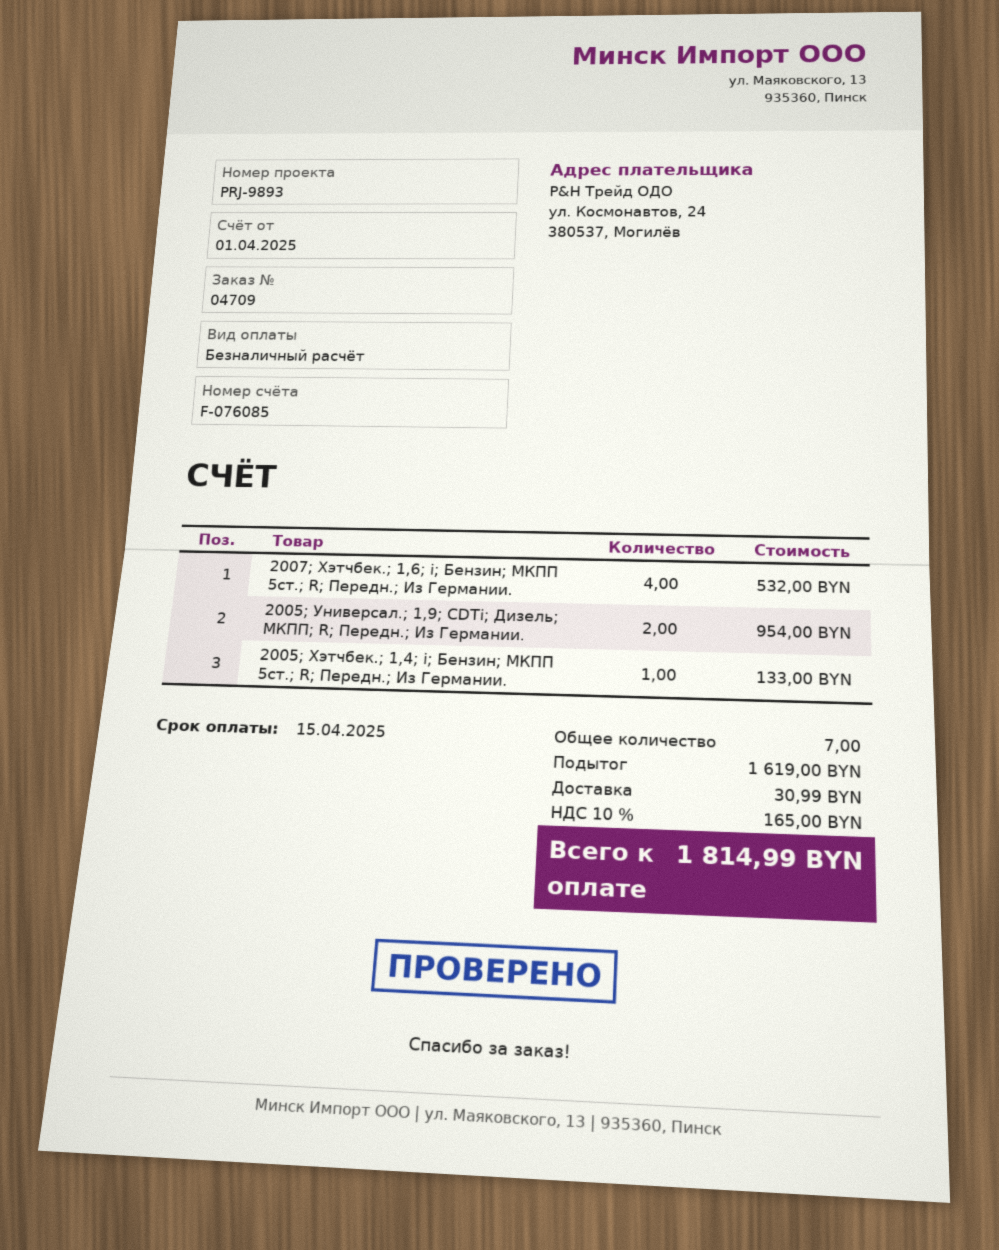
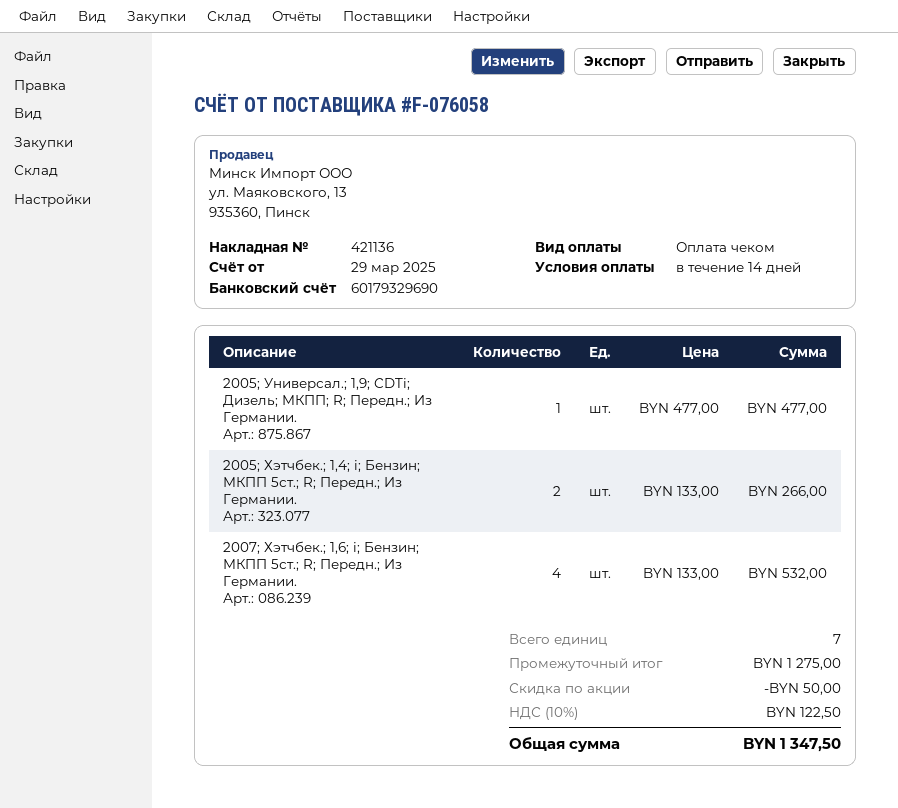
invoice number: F-076085 -> F-076058
invoice date: 2025-04-01 -> 2025-03-29
payment method: bank transfer -> cheque
2005; Универсал.; 1,9; CDTi; Дизель; МКПП; R; Передн.; Из Германии.: 2 for 954.00 -> 1 for 477.00
2005; Хэтчбек.; 1,4; i; Бензин; МКПП 5ст.; R; Передн.; Из Германии.: 1 for 133.00 -> 2 for 266.00
subtotal: 1619.00 -> 1275.00
discount: none -> 50.00
shipping: 30.99 -> none
tax: 10% = 165.00 -> 10% = 122.50
total: 1814.99 -> 1347.50

